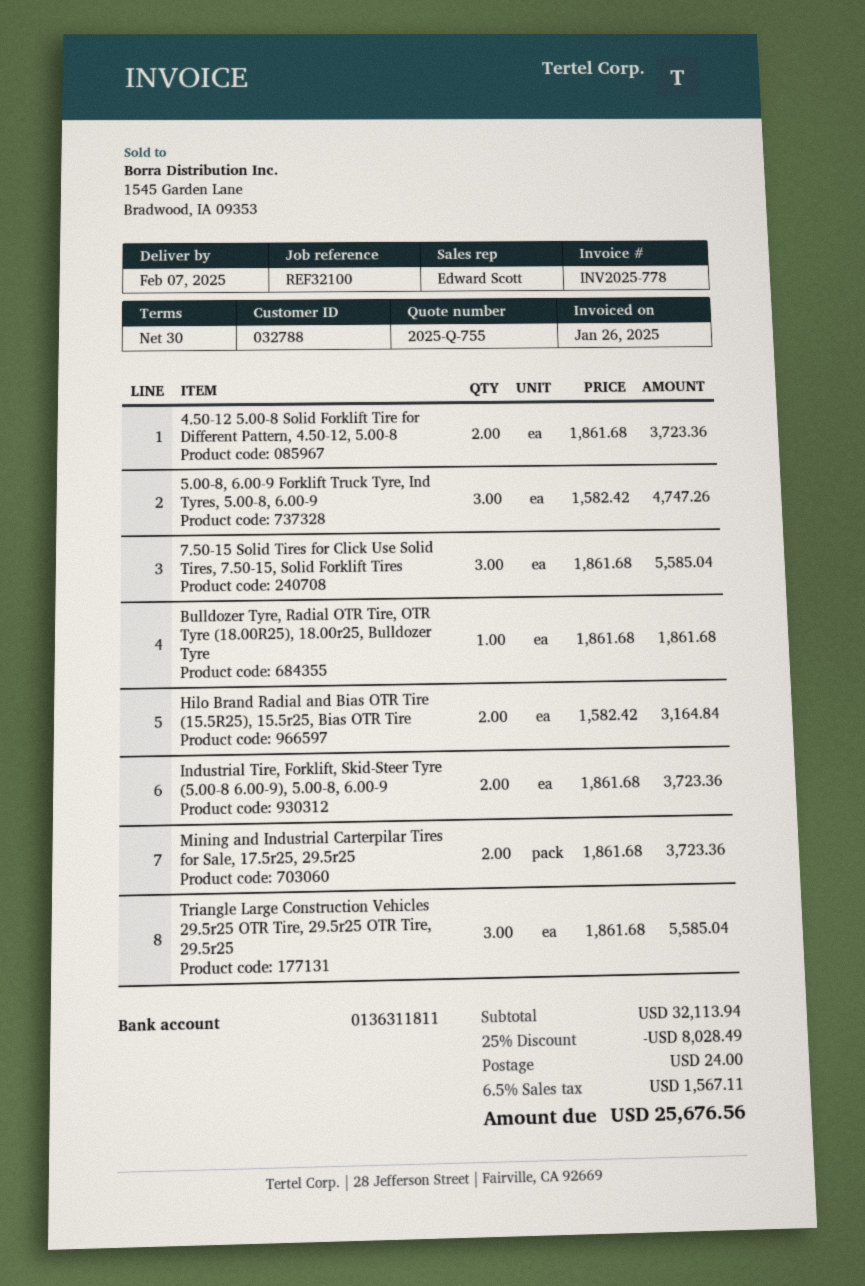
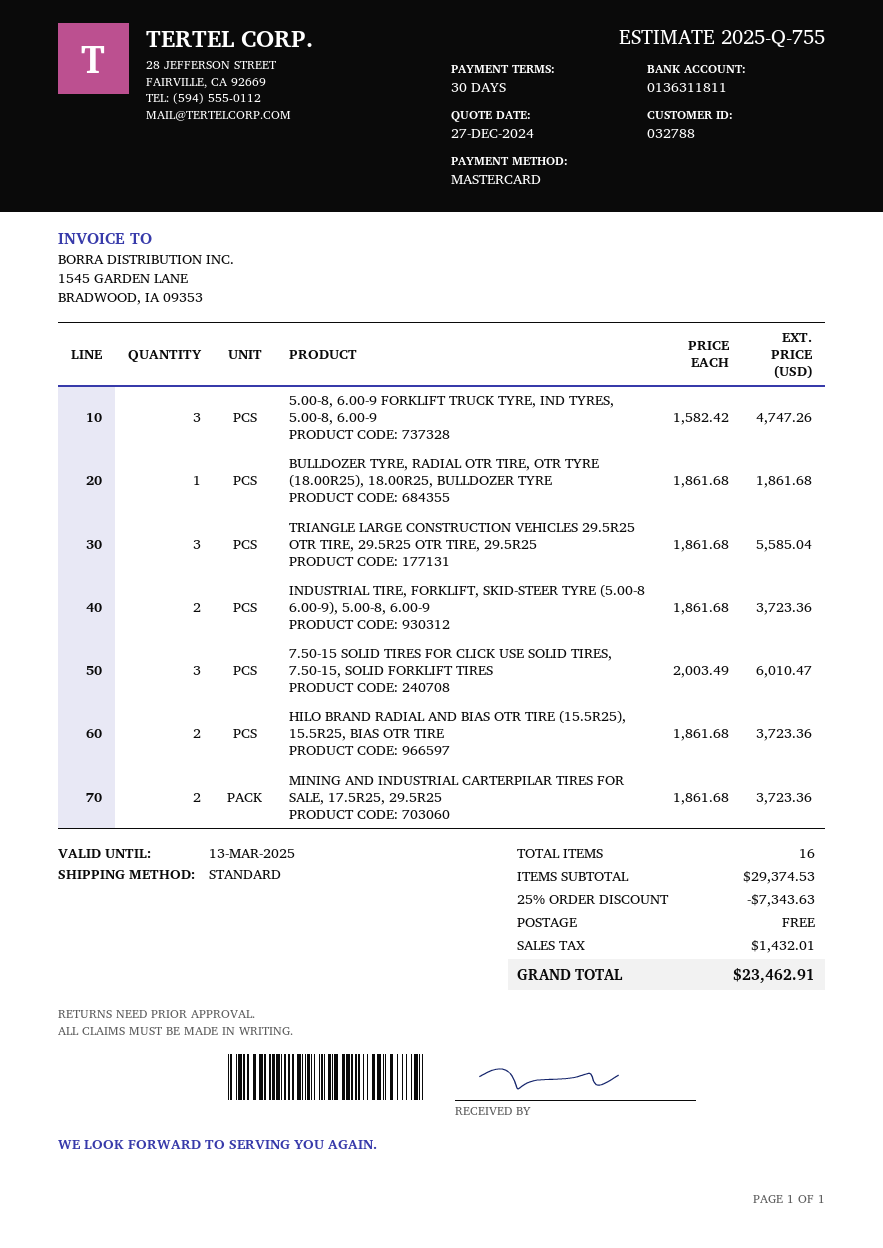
4.50-12 5.00-8 Solid Forklift Tire for Different Pattern, 4.50-12, 5.00-8: 2 x 1861.68 = 3723.36 -> none
7.50-15 Solid Tires for Click Use Solid Tires, 7.50-15, Solid Forklift Tires: 3 x 1861.68 = 5585.04 -> 3 x 2003.49 = 6010.47
Hilo Brand Radial and Bias OTR Tire (15.5R25), 15.5r25, Bias OTR Tire: 2 x 1582.42 = 3164.84 -> 2 x 1861.68 = 3723.36
subtotal: 32113.94 -> 29374.53
discount: 25% = 8028.49 -> 25% = 7343.63
shipping: 24.00 -> 0.00
tax: 1567.11 -> 1432.01
total: 25676.56 -> 23462.91

